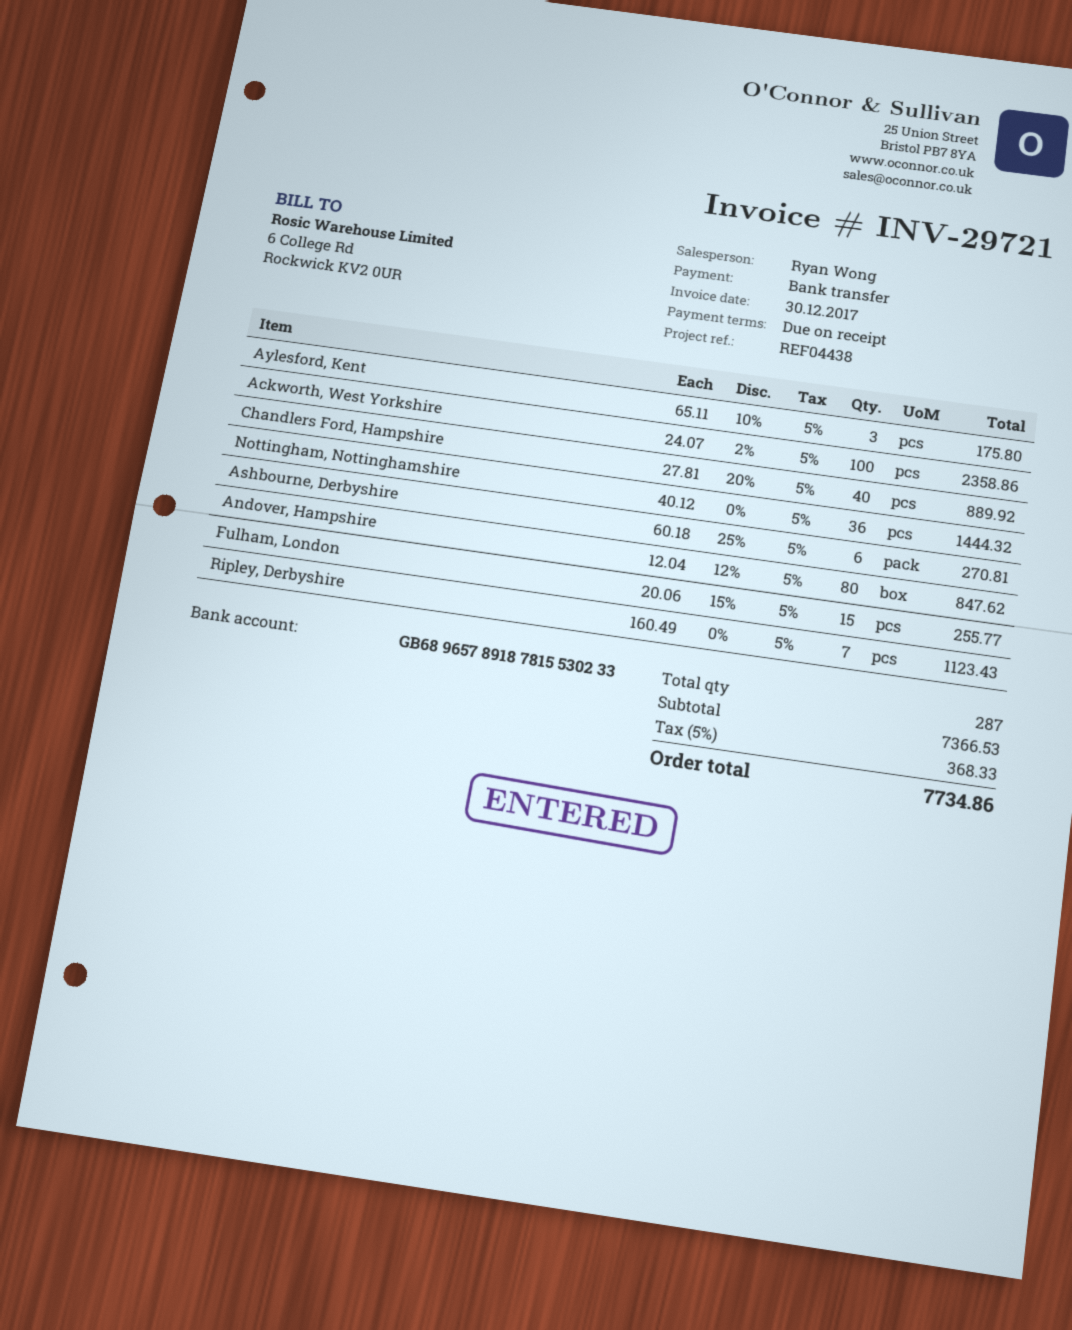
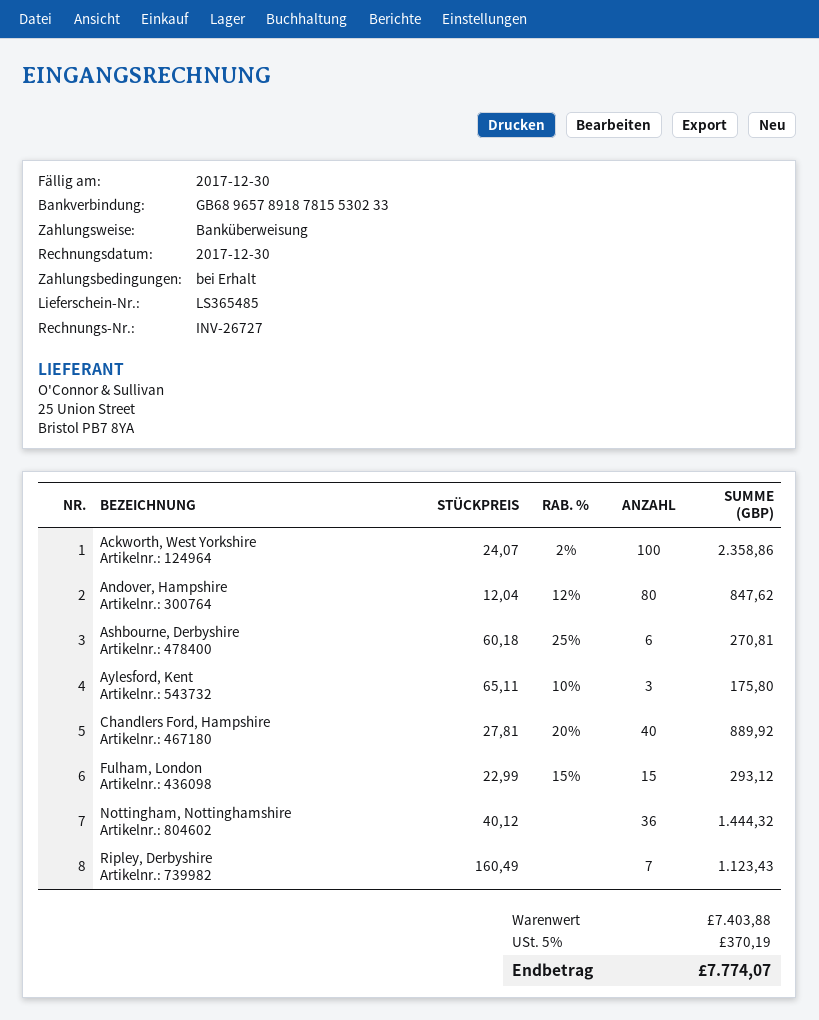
invoice number: INV-29721 -> INV-26727
Fulham, London: 15 x 20.06 - 15% = 255.77 -> 15 x 22.99 - 15% = 293.12
subtotal: 7366.53 -> 7403.88
tax: 5% = 368.33 -> 5% = 370.19
total: 7734.86 -> 7774.07

